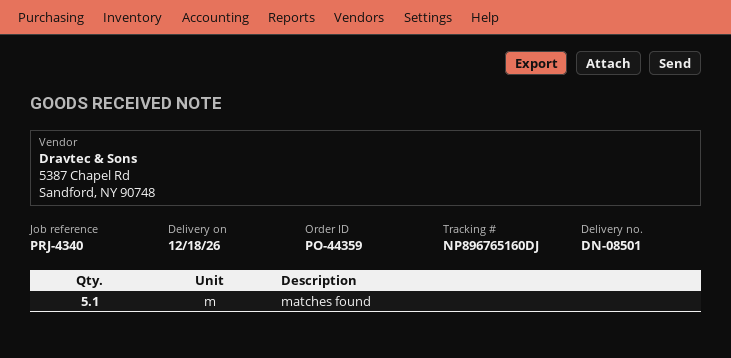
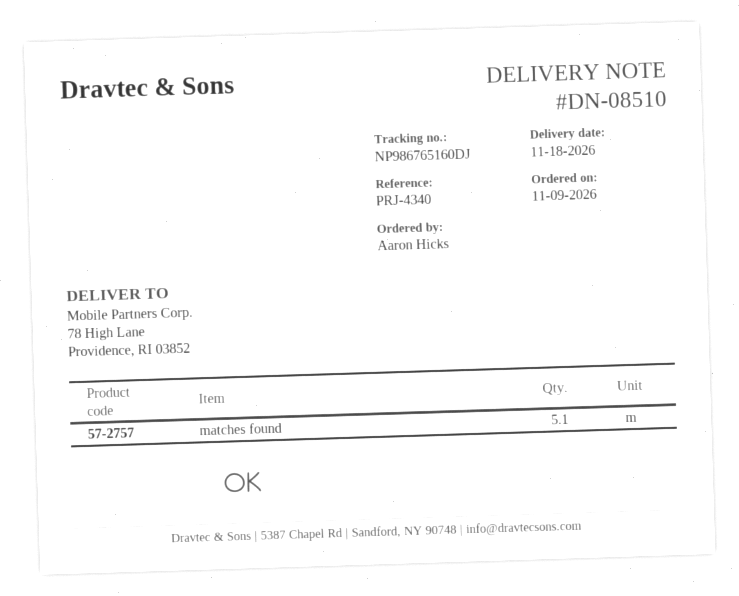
delivery note number: DN-08501 -> DN-08510
delivery date: 2026-12-18 -> 2026-11-18
tracking number: NP896765160DJ -> NP986765160DJ

